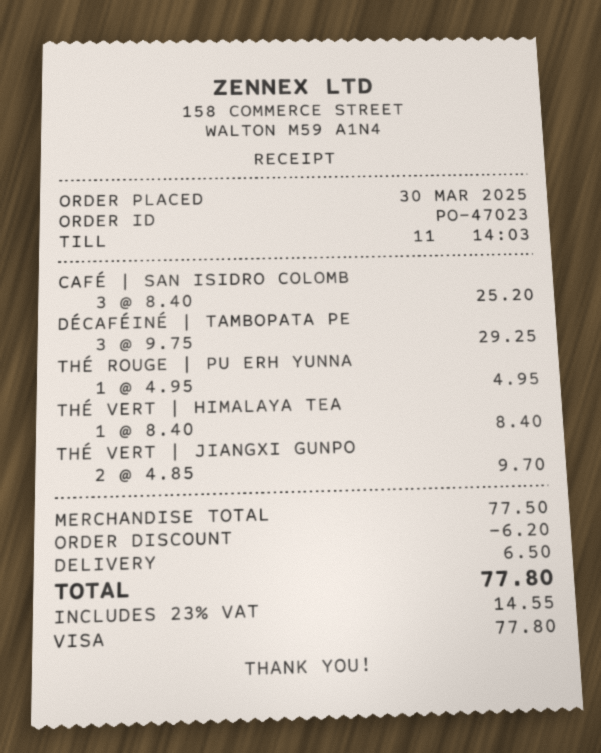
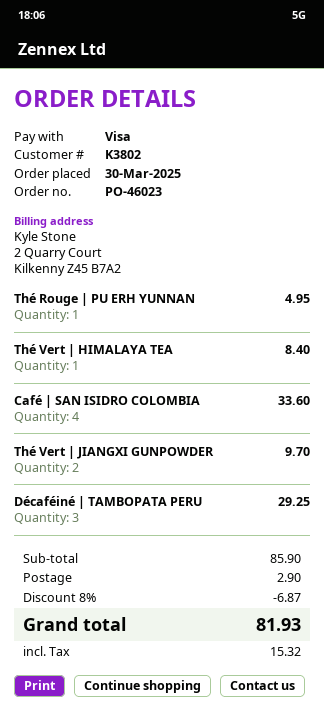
order number: PO-47023 -> PO-46023
CAFÉ | SAN ISIDRO COLOMB: 3 for 25.20 -> 4 for 33.60
subtotal: 77.50 -> 85.90
discount: 6.20 -> 6.87
shipping: 6.50 -> 2.90
tax: 14.55 -> 15.32
total: 77.80 -> 81.93

